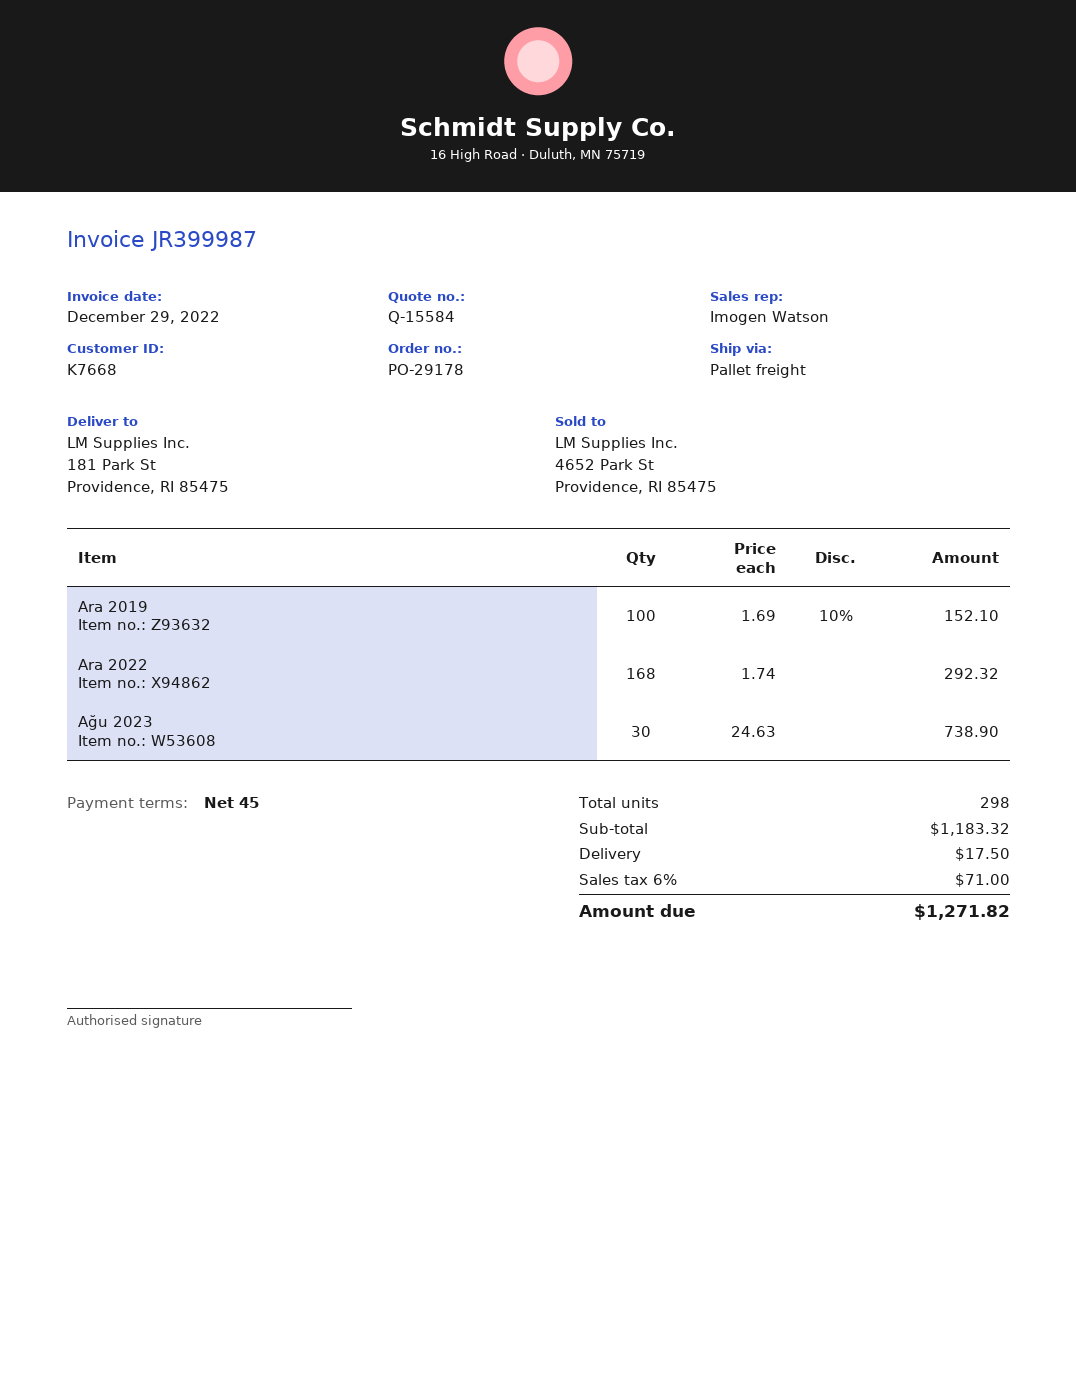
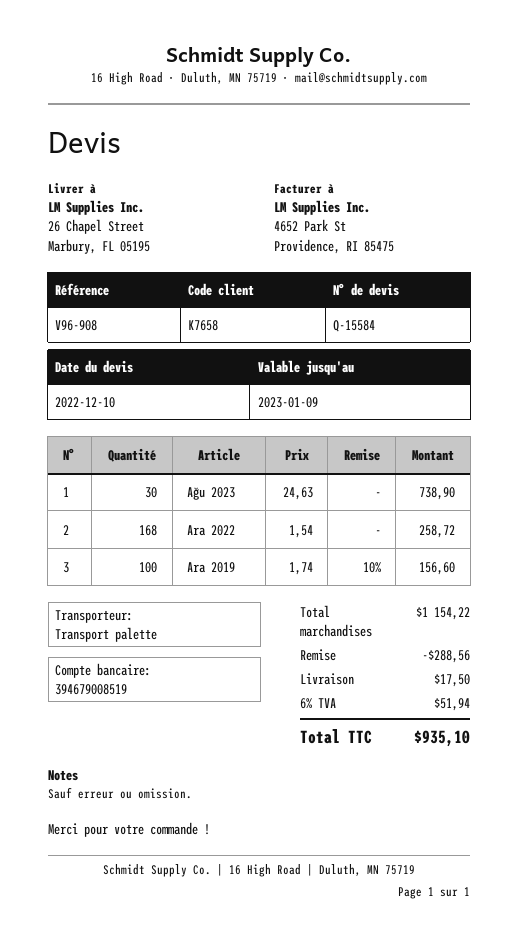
customer number: K7668 -> K7658
ship to: 181 Park St, Providence, RI 85475 -> 26 Chapel Street, Marbury, FL 05195
Ara 2019: 100 x 1.69 - 10% = 152.10 -> 100 x 1.74 - 10% = 156.60
Ara 2022: 168 x 1.74 = 292.32 -> 168 x 1.54 = 258.72
subtotal: 1183.32 -> 1154.22
discount: none -> 288.56
tax: 6% = 71.00 -> 6% = 51.94
total: 1271.82 -> 935.10

